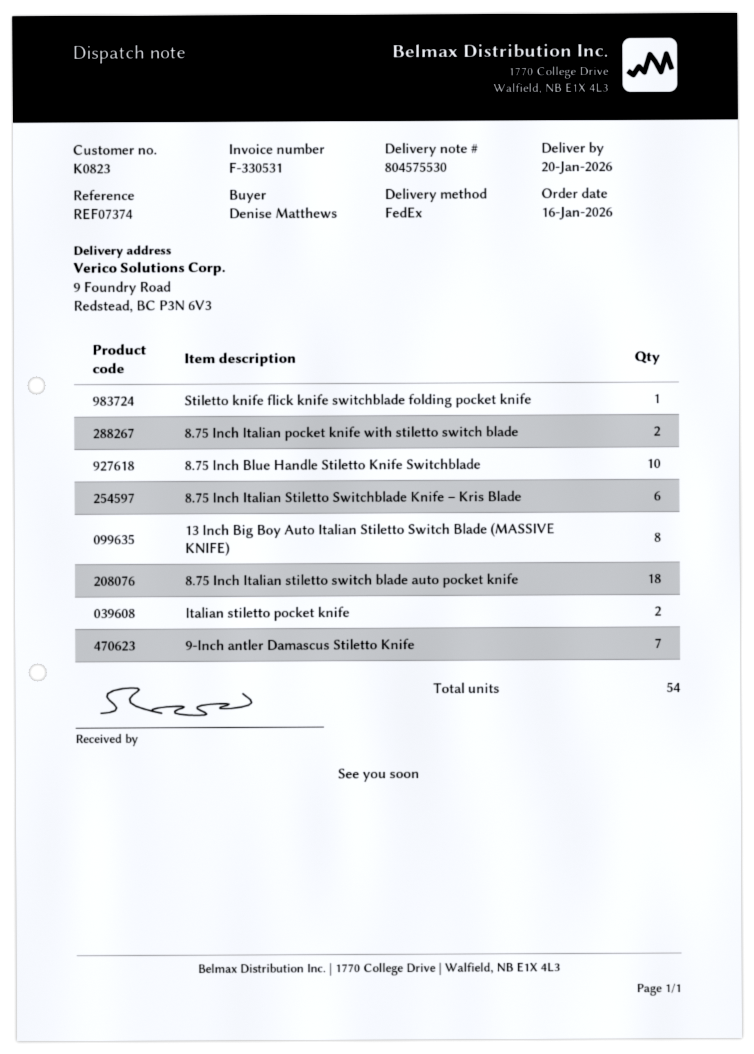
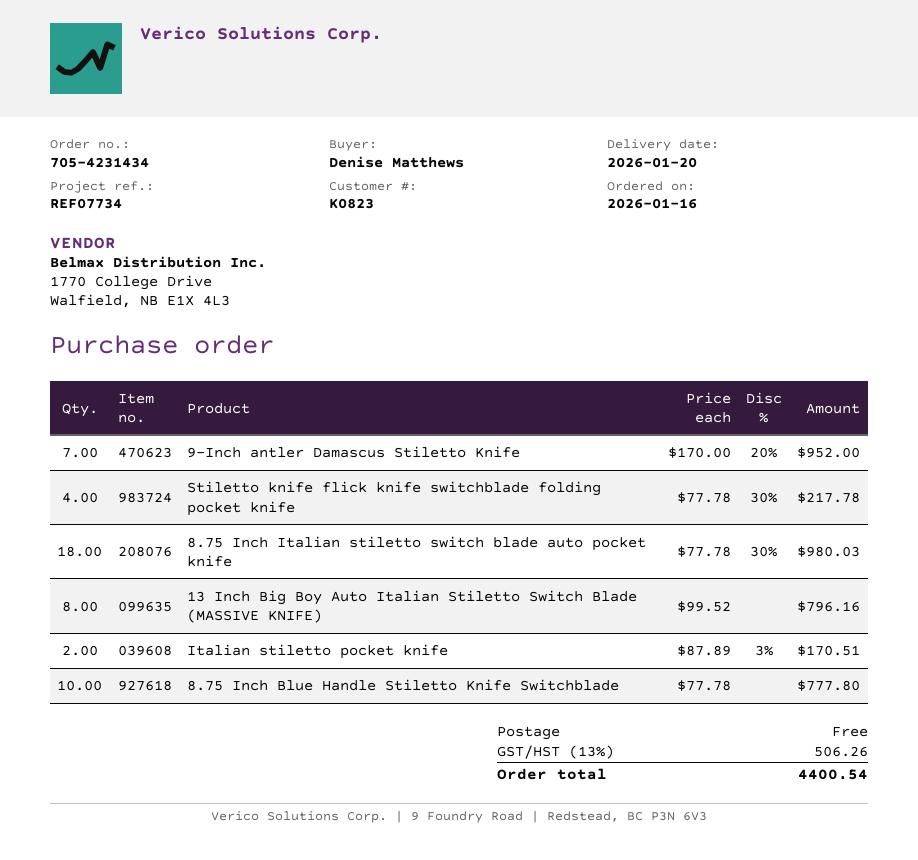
reference: REF07374 -> REF07734
Stiletto knife flick knife switchblade folding pocket knife: 1 -> 4
8.75 Inch Italian pocket knife with stiletto switch blade: 2 -> none
8.75 Inch Italian Stiletto Switchblade Knife – Kris Blade: 6 -> none

